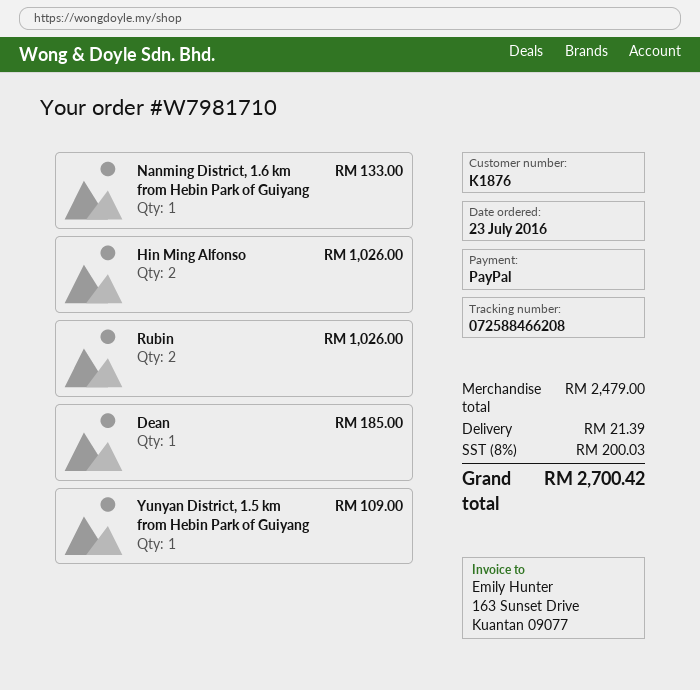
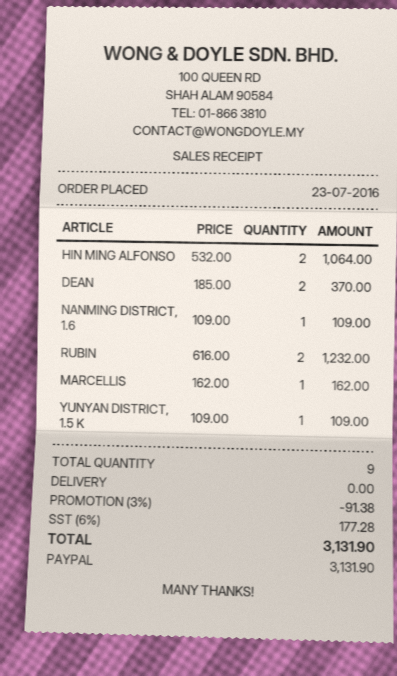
Nanming District, 1.6 km from Hebin Park of Guiyang: 1 for 133.00 -> 1 for 109.00
Hin Ming Alfonso: 2 for 1026.00 -> 2 for 1064.00
Rubin: 2 for 1026.00 -> 2 for 1232.00
Dean: 1 for 185.00 -> 2 for 370.00
MARCELLIS: none -> 1 for 162.00
discount: none -> 3% = 91.38
shipping: 21.39 -> 0.00
tax: 8% = 200.03 -> 6% = 177.28
total: 2700.42 -> 3131.90

